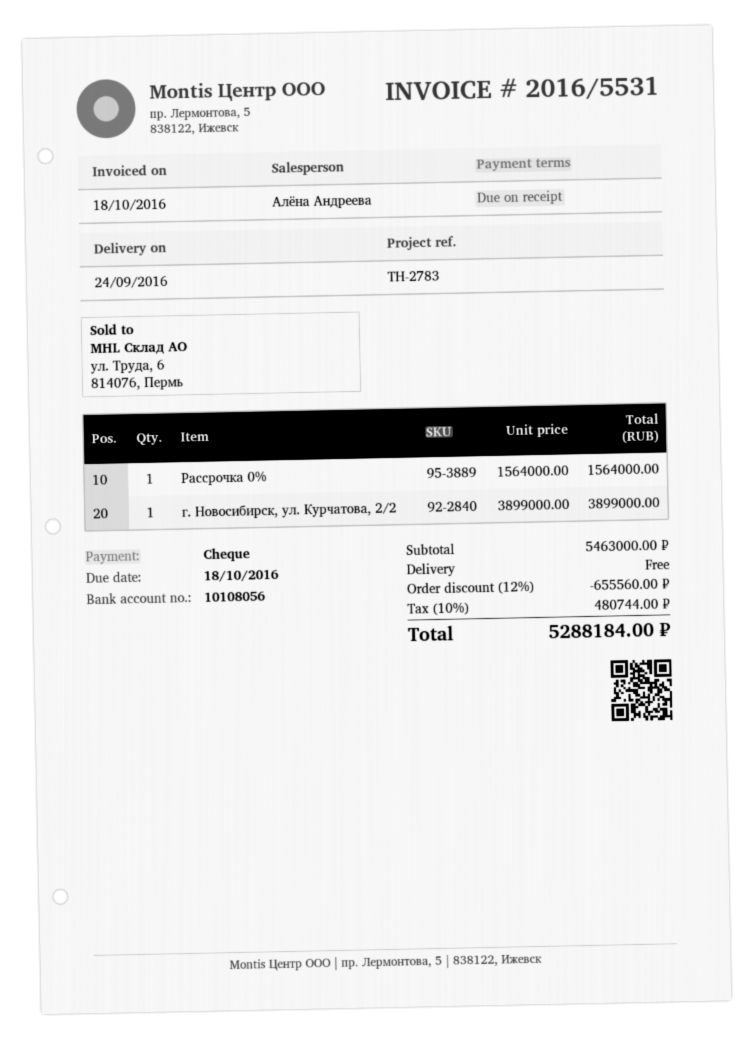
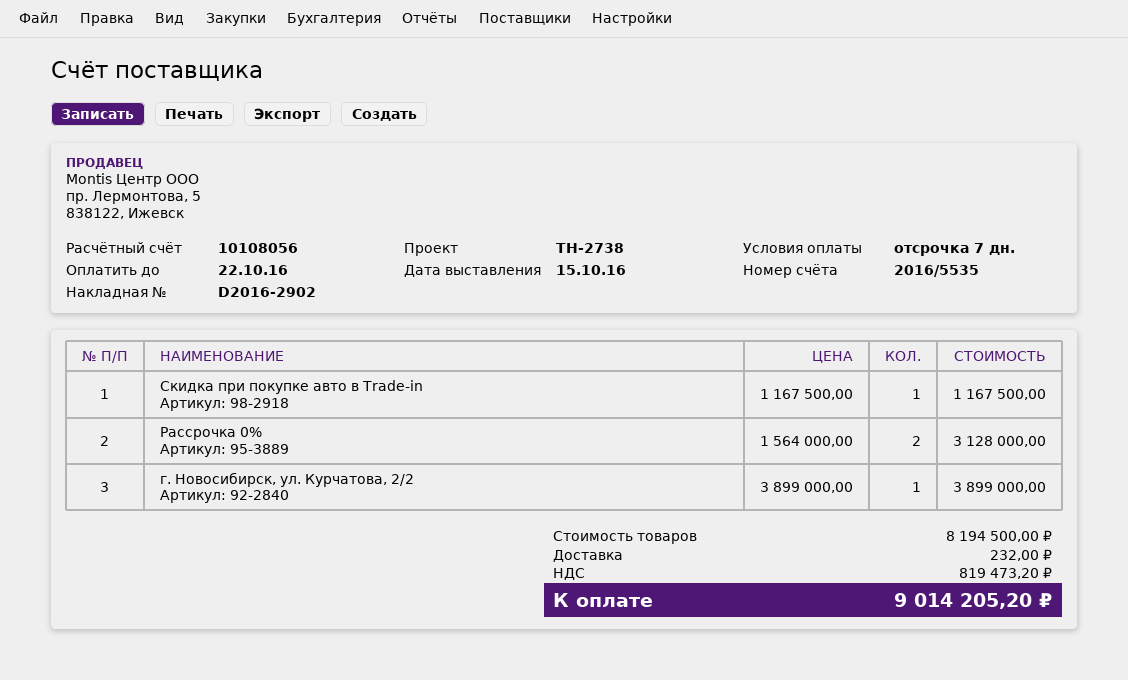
invoice number: 2016/5531 -> 2016/5535
invoice date: 2016-10-18 -> 2016-10-15
payment terms: on receipt -> 7 days
due date: 2016-10-18 -> 2016-10-22
reference: TH-2783 -> TH-2738
Рассрочка 0%: 1 x 1564000.00 = 1564000.00 -> 2 x 1564000.00 = 3128000.00
Скидка при покупке авто в Trade-in: none -> 1 x 1167500.00 = 1167500.00
subtotal: 5463000.00 -> 8194500.00
discount: 12% = 655560.00 -> none
shipping: 0.00 -> 232.00
tax: 480744.00 -> 819473.20
total: 5288184.00 -> 9014205.20

